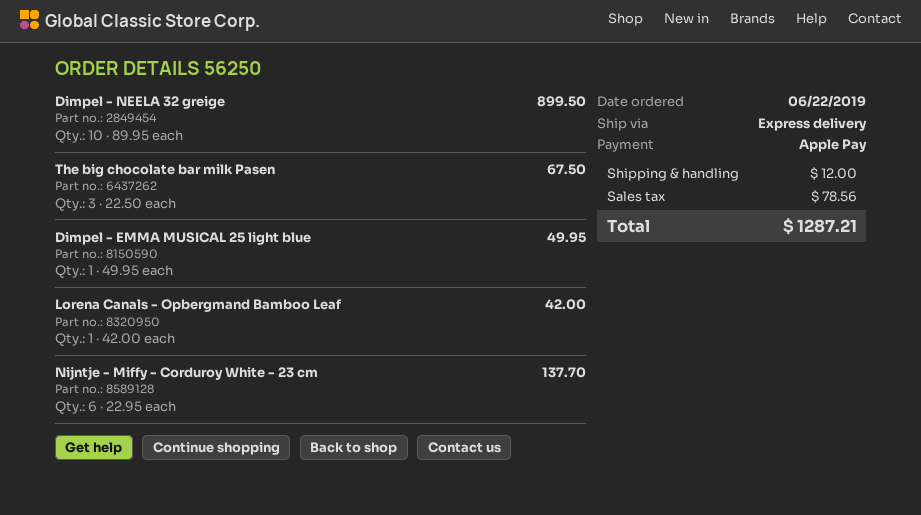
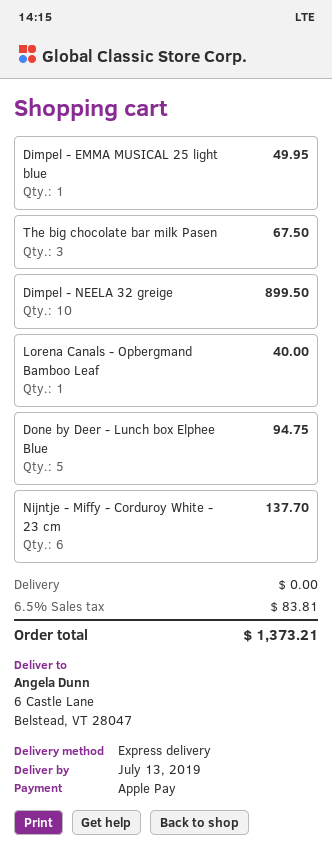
Lorena Canals - Opbergmand Bamboo Leaf: 1 for 42.00 -> 1 for 40.00
Done by Deer - Lunch box Elphee Blue: none -> 5 for 94.75
shipping: 12.00 -> 0.00
tax: 78.56 -> 83.81
total: 1287.21 -> 1373.21

